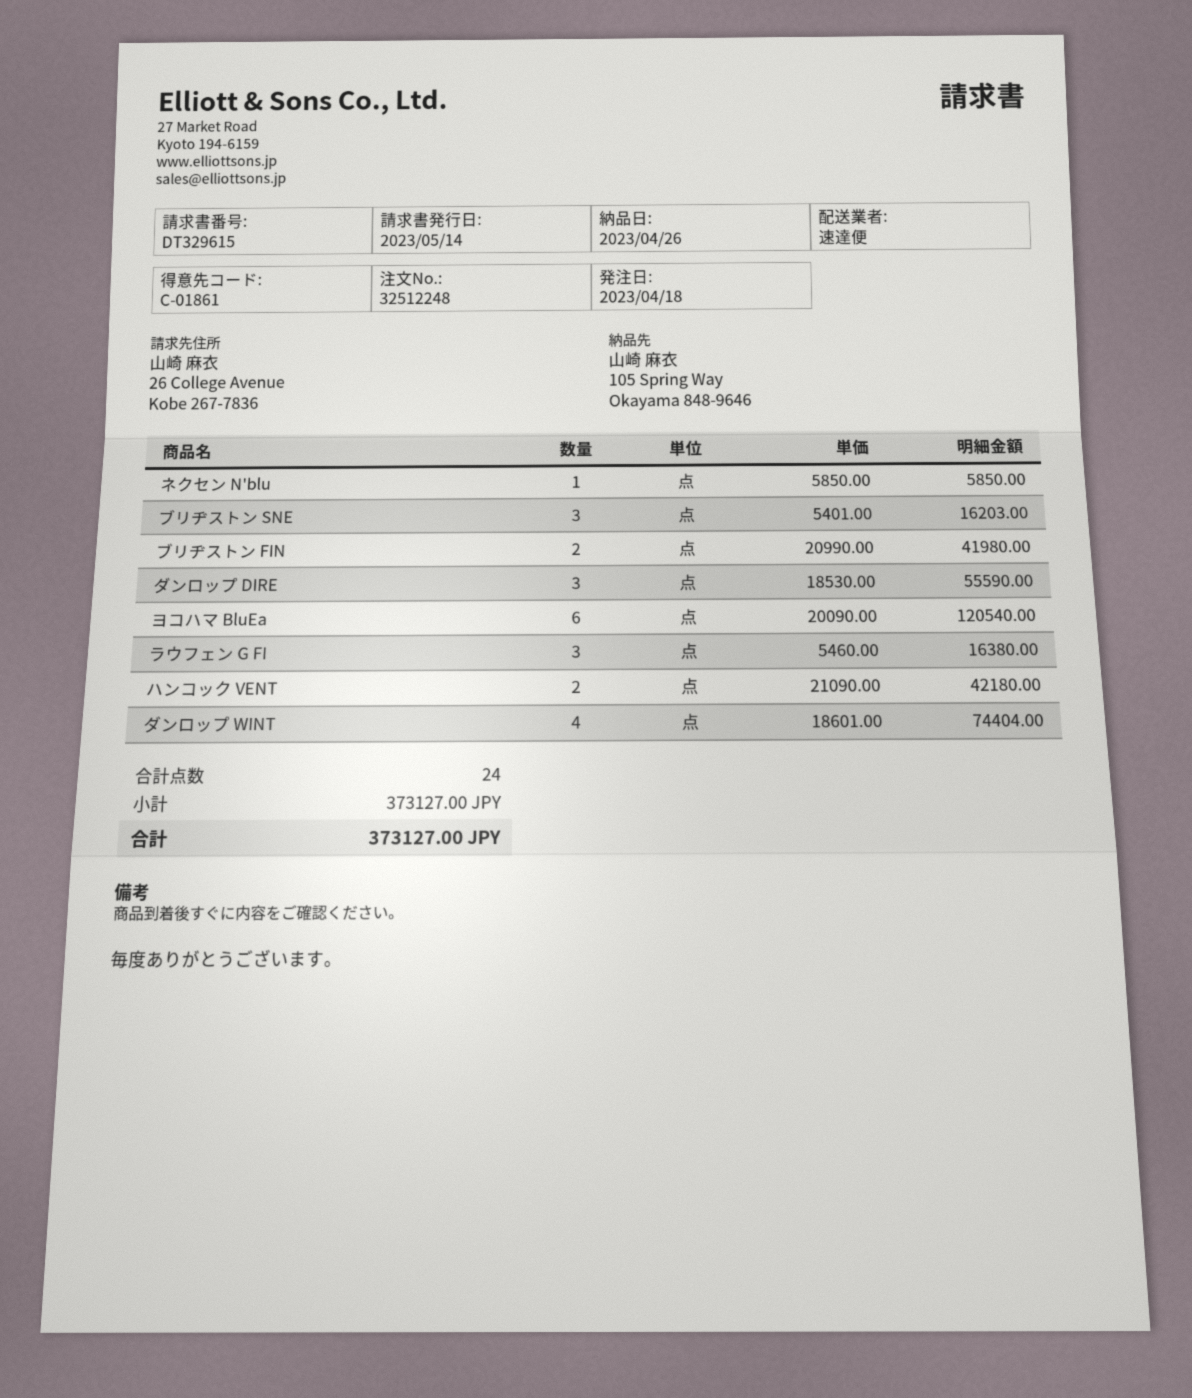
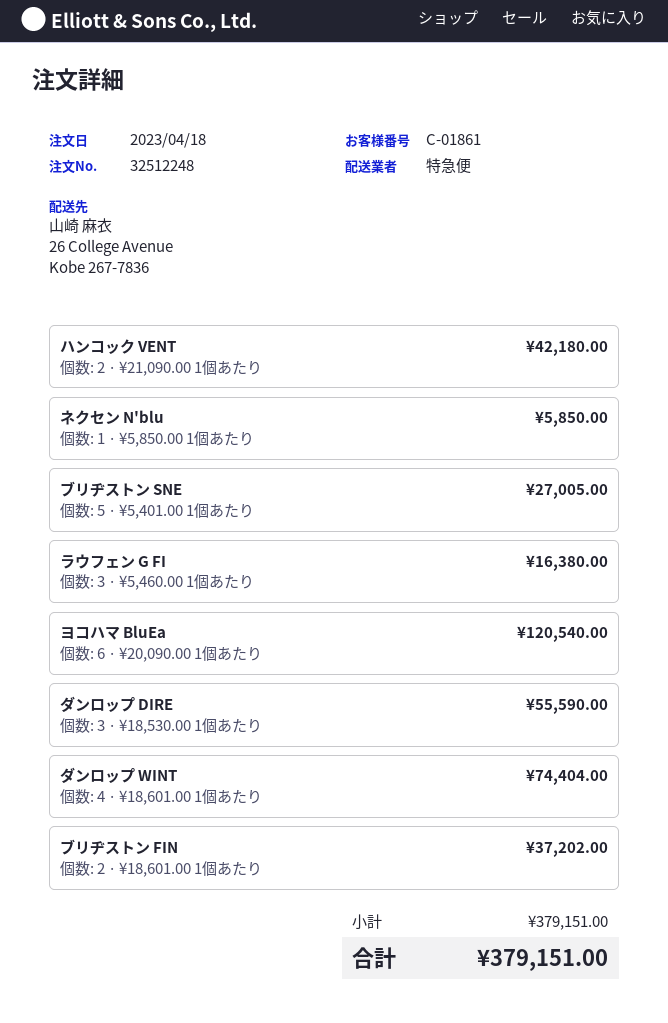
ship to: 105 Spring Way, Okayama 848-9646 -> 26 College Avenue, Kobe 267-7836
ブリヂストン SNE: 3 x 5401.00 = 16203.00 -> 5 x 5401.00 = 27005.00
ブリヂストン FIN: 2 x 20990.00 = 41980.00 -> 2 x 18601.00 = 37202.00
subtotal: 373127.00 -> 379151.00
total: 373127.00 -> 379151.00

